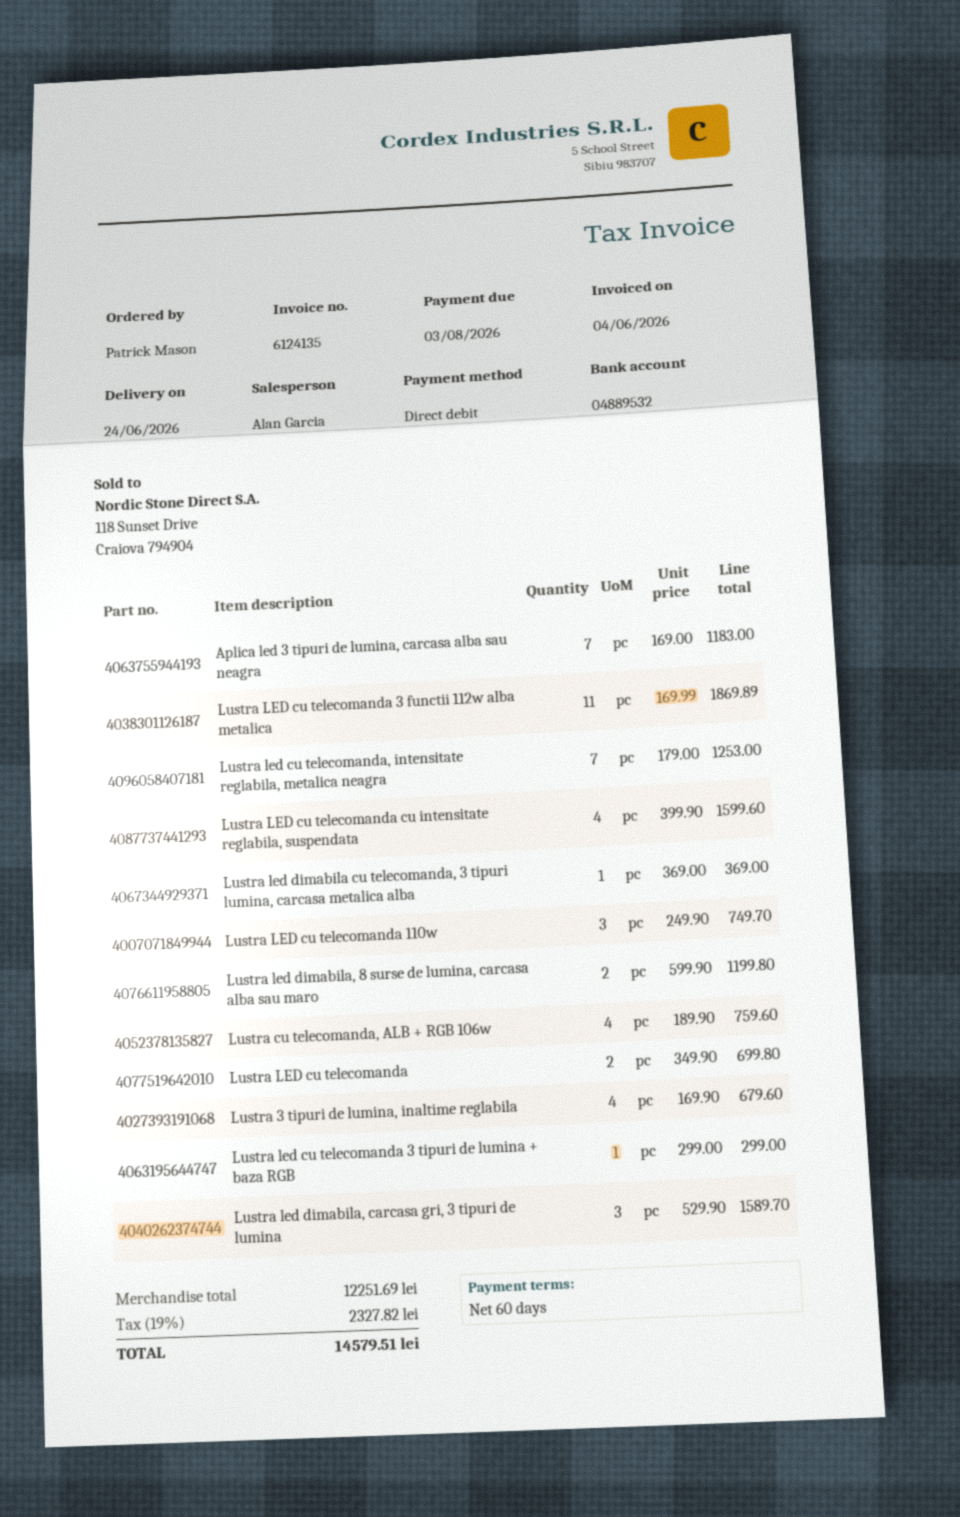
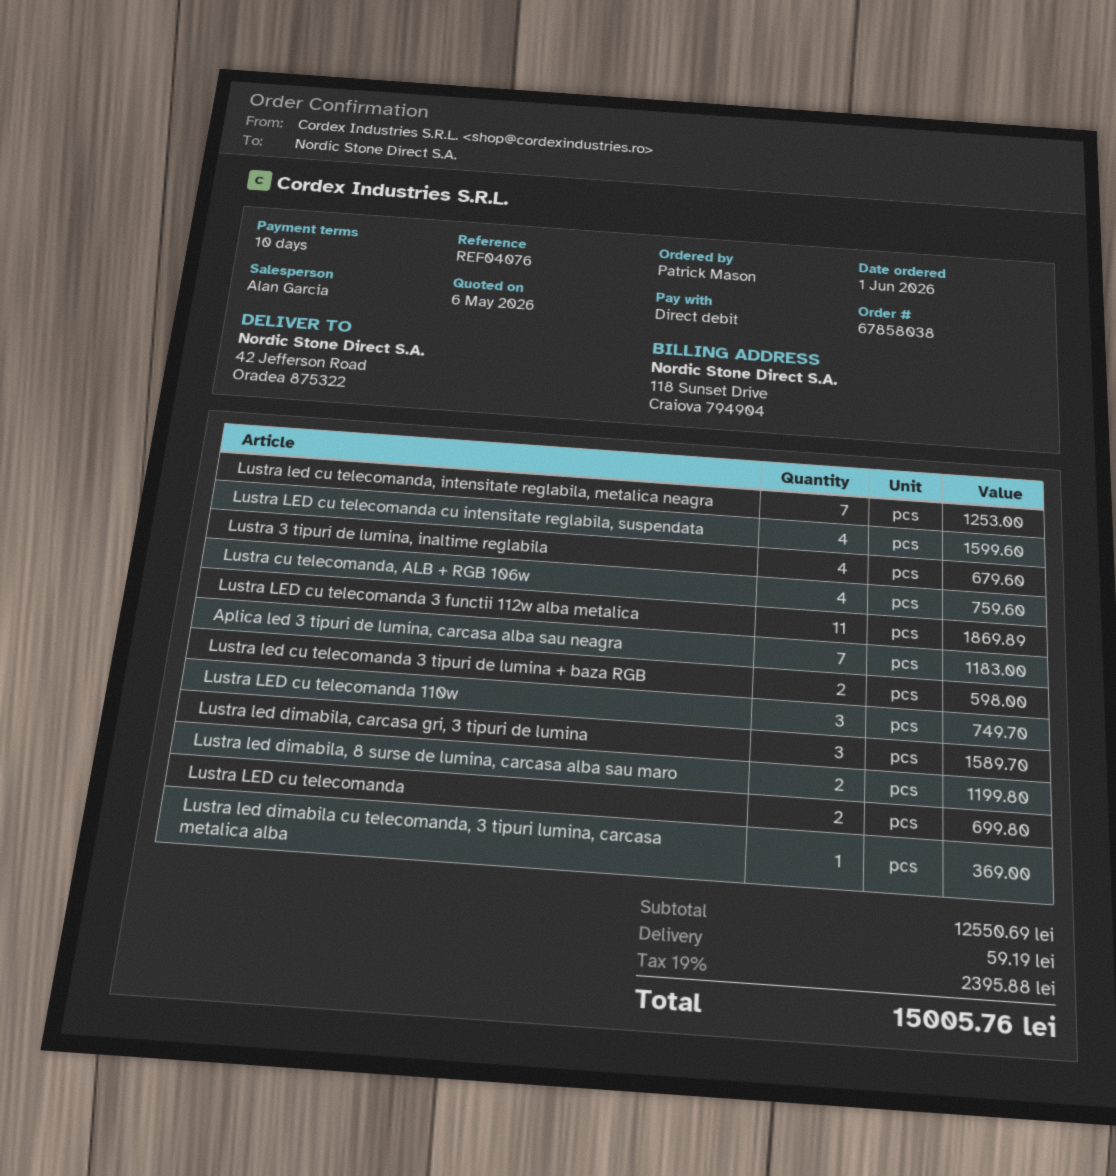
payment terms: 60 days -> 10 days
Lustra led cu telecomanda 3 tipuri de lumina + baza RGB: 1 for 299.00 -> 2 for 598.00
subtotal: 12251.69 -> 12550.69
shipping: none -> 59.19
tax: 19% = 2327.82 -> 19% = 2395.88
total: 14579.51 -> 15005.76

